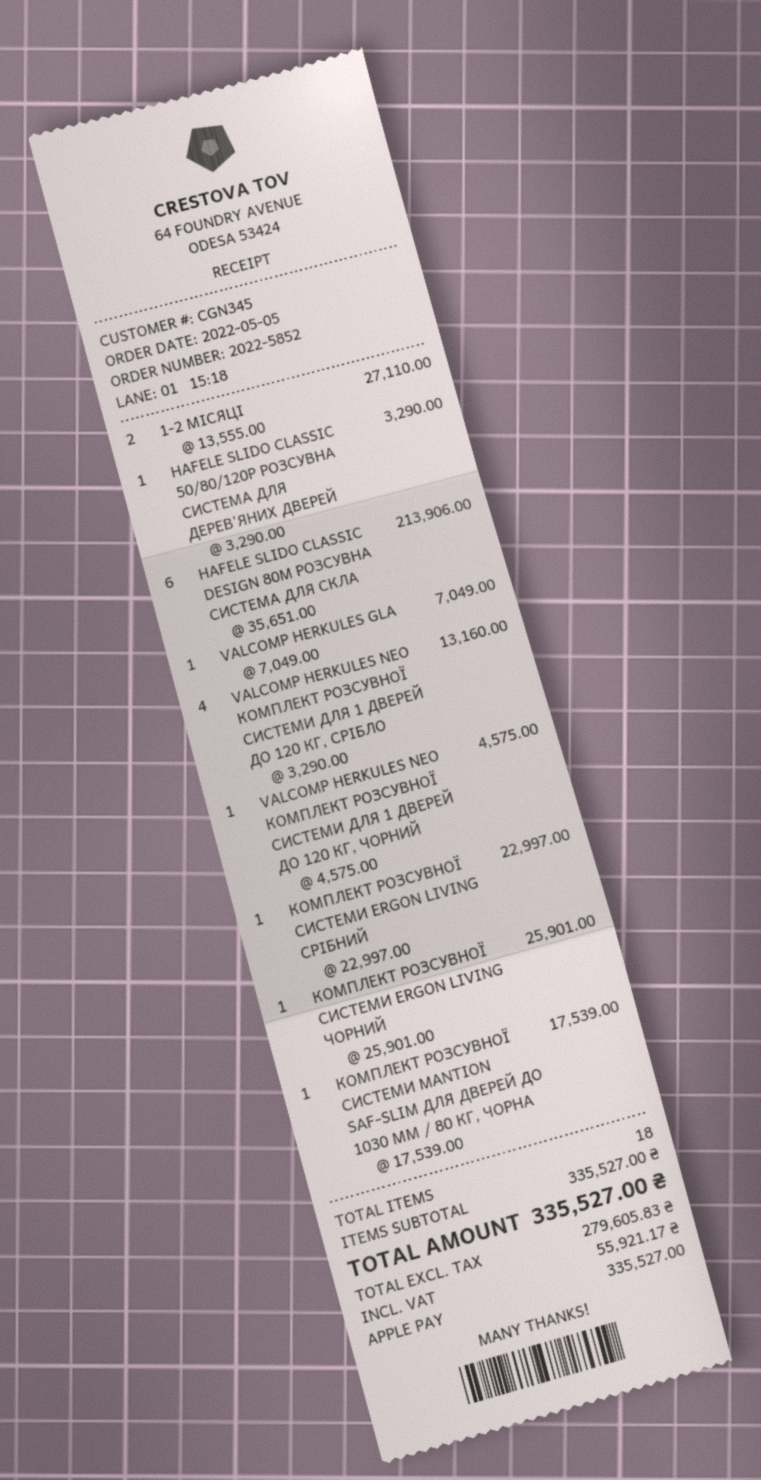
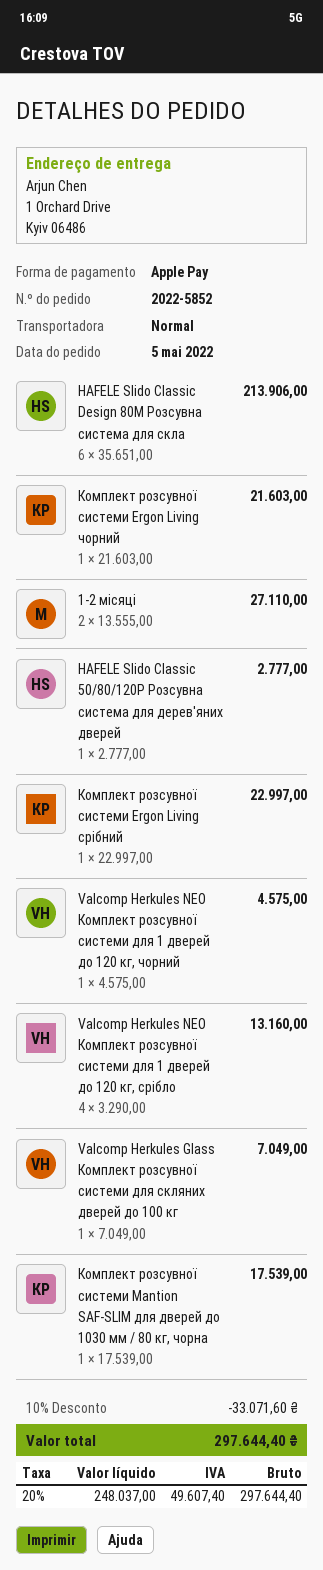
HAFELE SLIDO CLASSIC 50/80/120Р РОЗСУВНА СИСТЕМА ДЛЯ ДЕРЕВ'ЯНИХ ДВЕРЕЙ: 1 x 3290.00 = 3290.00 -> 1 x 2777.00 = 2777.00
КОМПЛЕКТ РОЗСУВНОЇ СИСТЕМИ ERGON LIVING ЧОРНИЙ: 1 x 25901.00 = 25901.00 -> 1 x 21603.00 = 21603.00
discount: none -> 10% = 33071.60
net: 279605.83 -> 248037.00
tax: 55921.17 -> 49607.40
total: 335527.00 -> 297644.40

